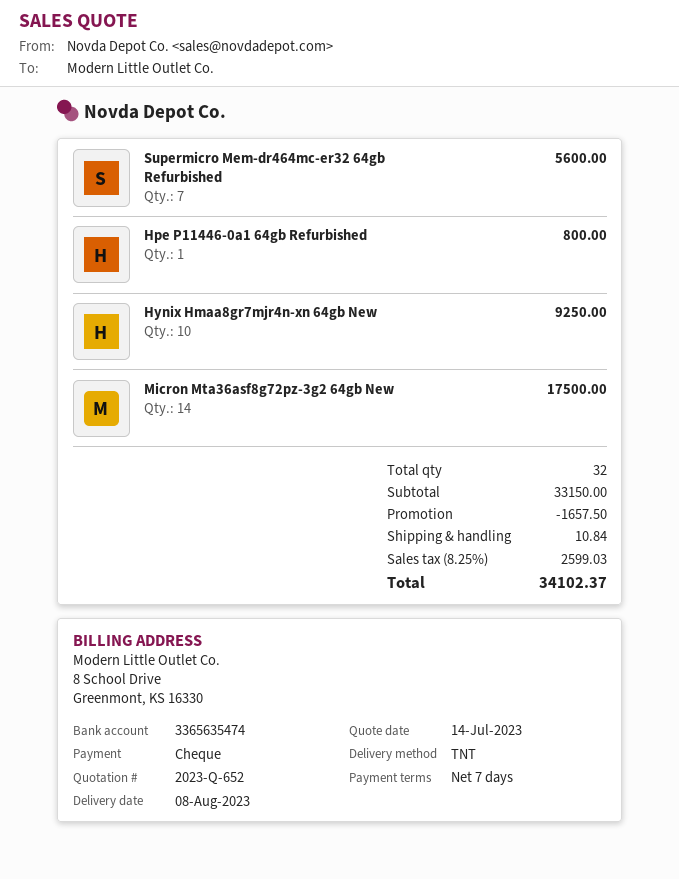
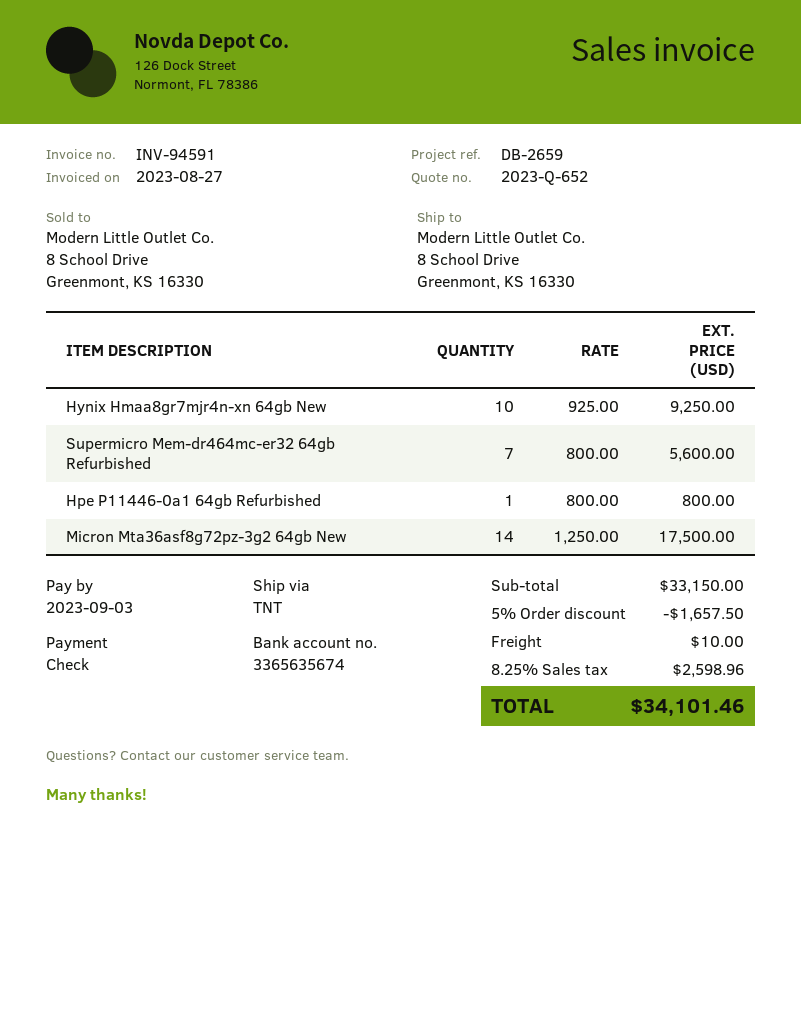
bank account: 3365635474 -> 3365635674
shipping: 10.84 -> 10.00
tax: 8.25% = 2599.03 -> 8.25% = 2598.96
total: 34102.37 -> 34101.46

